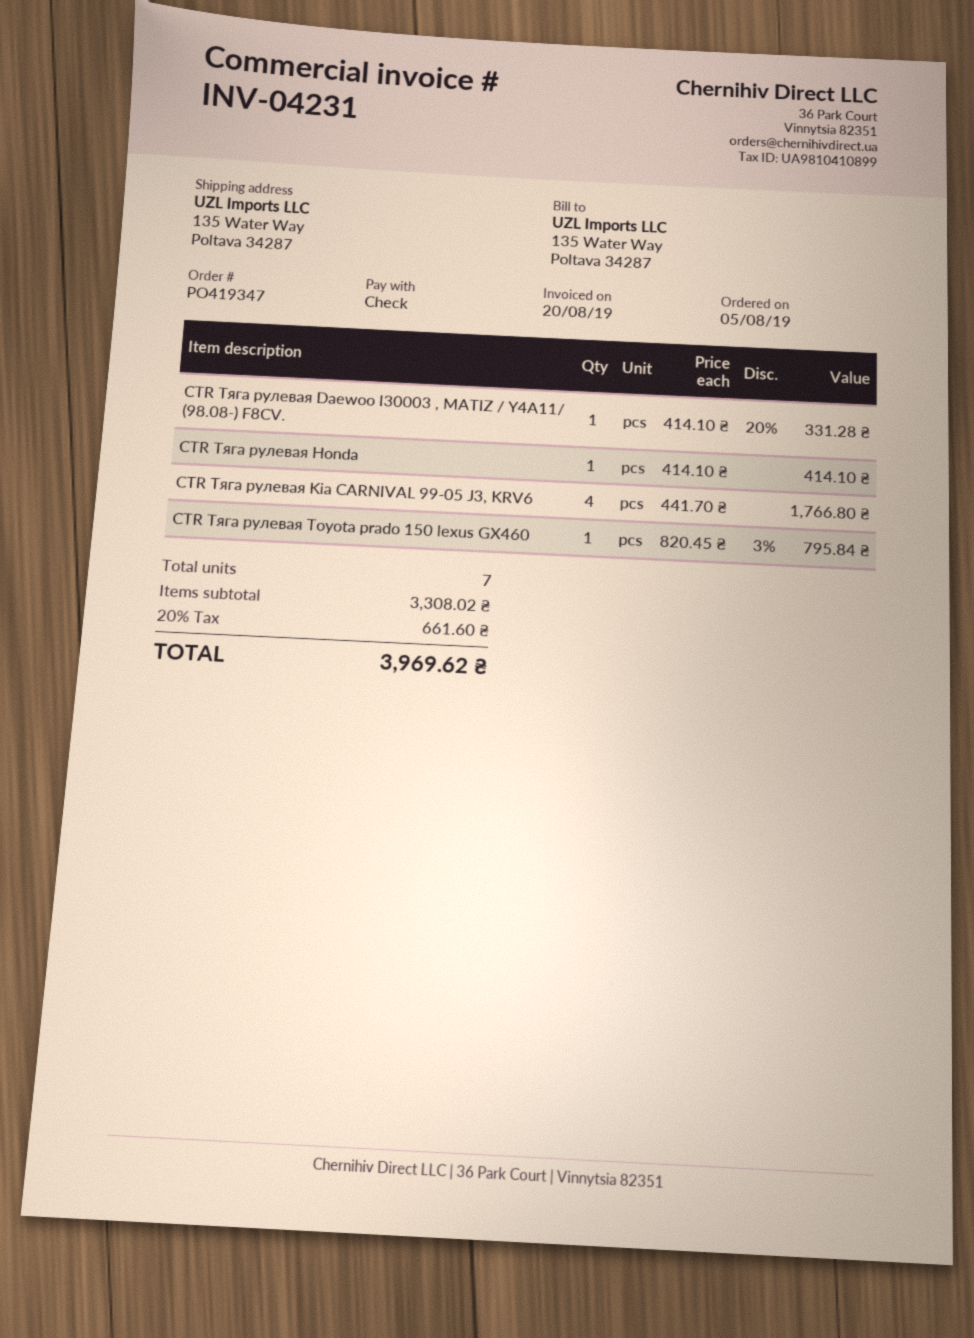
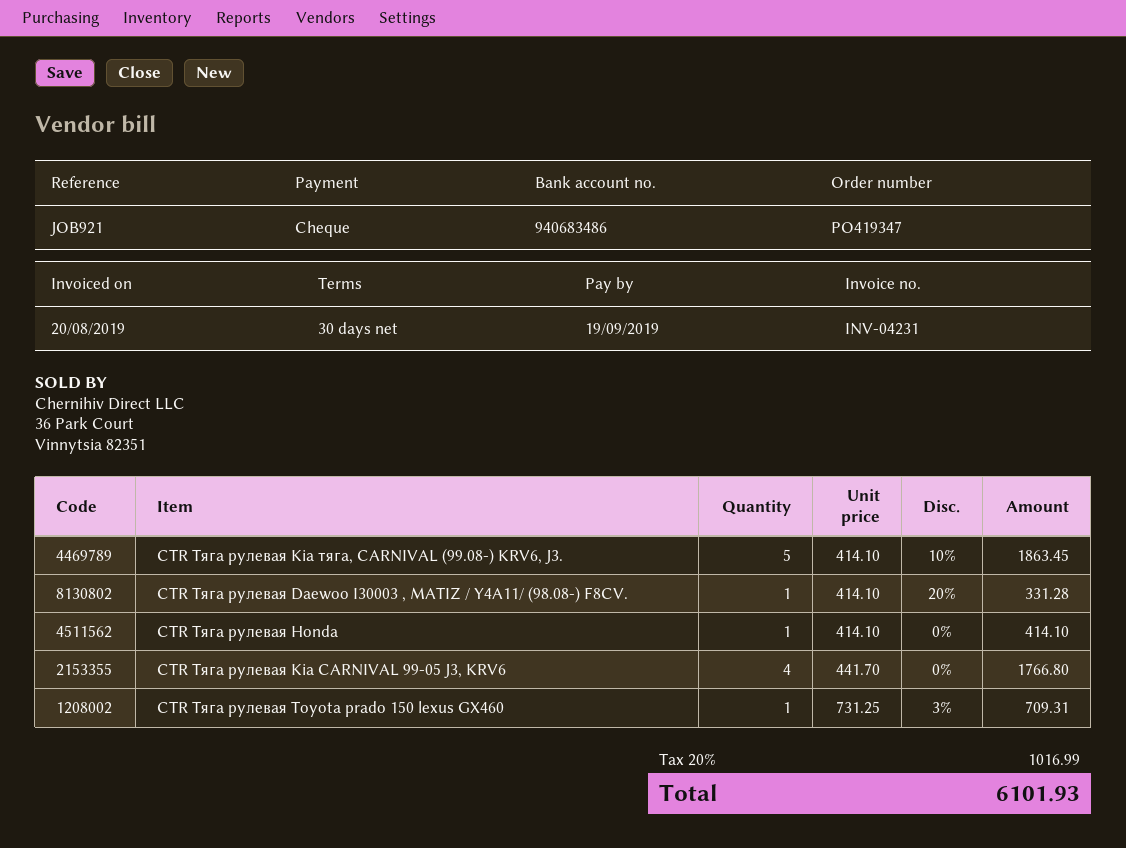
CTR Тяга рулевая Toyota prado 150 lexus GX460: 1 x 820.45 - 3% = 795.84 -> 1 x 731.25 - 3% = 709.31
CTR Тяга рулевая Kia тяга, CARNIVAL (99.08-) KRV6, J3.: none -> 5 x 414.10 - 10% = 1863.45
tax: 20% = 661.60 -> 20% = 1016.99
total: 3969.62 -> 6101.93

